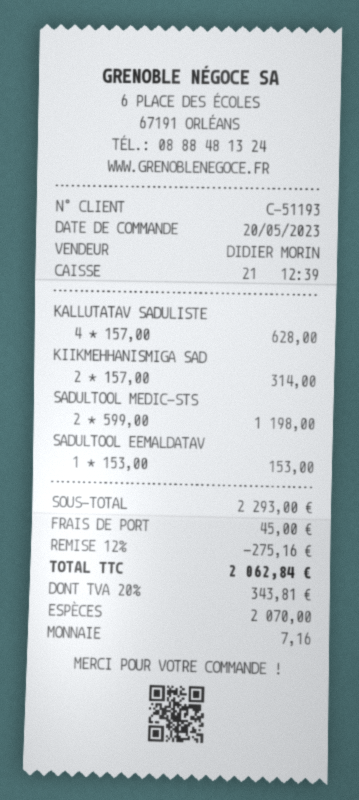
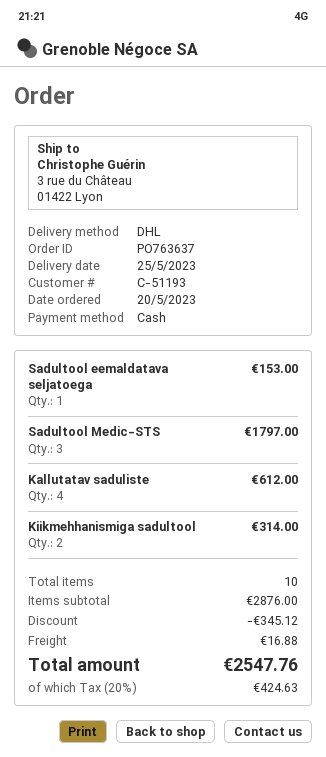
KALLUTATAV SADULISTE: 4 for 628.00 -> 4 for 612.00
SADULTOOL MEDIC-STS: 2 for 1198.00 -> 3 for 1797.00
subtotal: 2293.00 -> 2876.00
discount: 275.16 -> 345.12
shipping: 45.00 -> 16.88
tax: 20% = 343.81 -> 20% = 424.63
total: 2062.84 -> 2547.76

